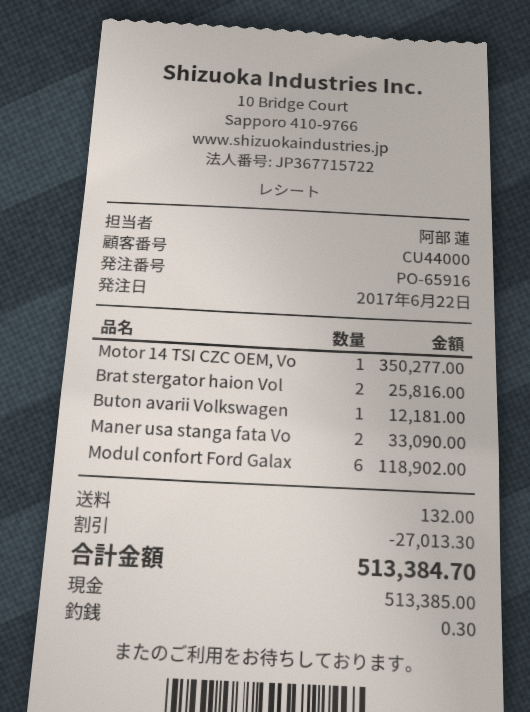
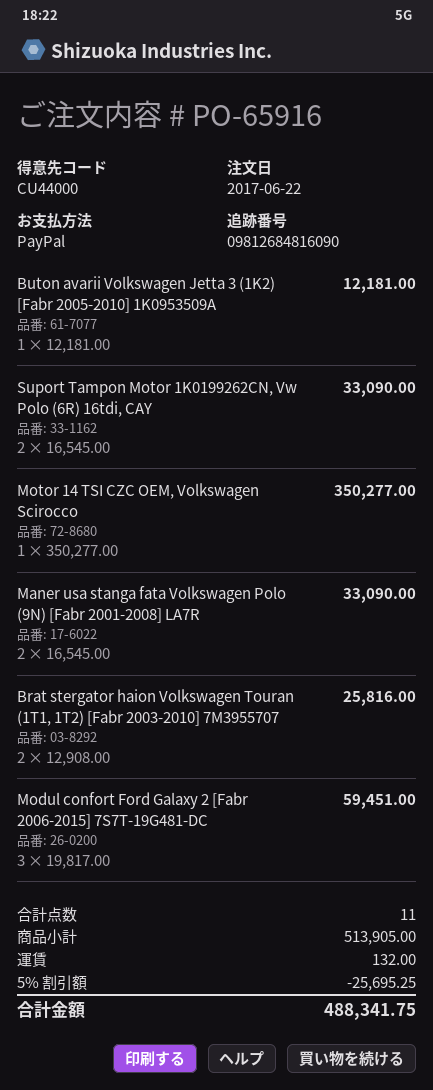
payment method: cash -> PayPal
Modul confort Ford Galax: 6 for 118902.00 -> 3 for 59451.00
Suport Tampon Motor 1K0199262CN, Vw Polo (6R) 16tdi, CAY: none -> 2 for 33090.00
discount: 27013.30 -> 25695.25
total: 513384.70 -> 488341.75

